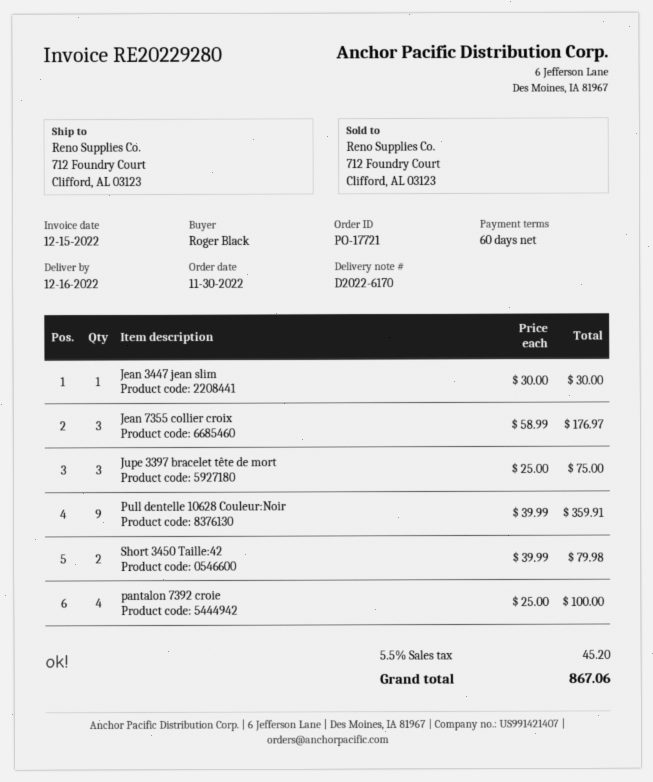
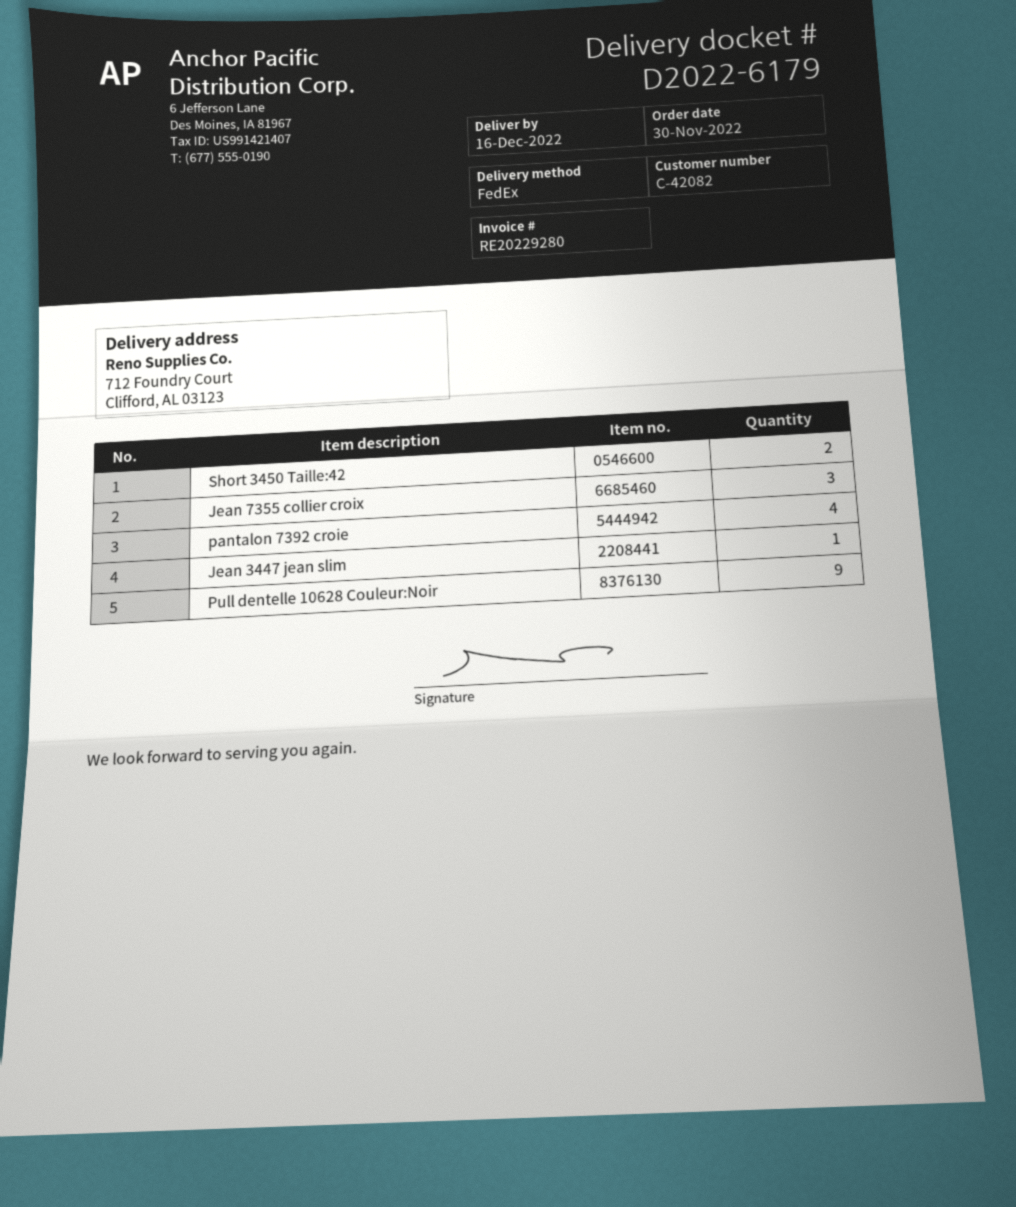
delivery note number: D2022-6170 -> D2022-6179
Jupe 3397 bracelet tête de mort: 3 -> none

